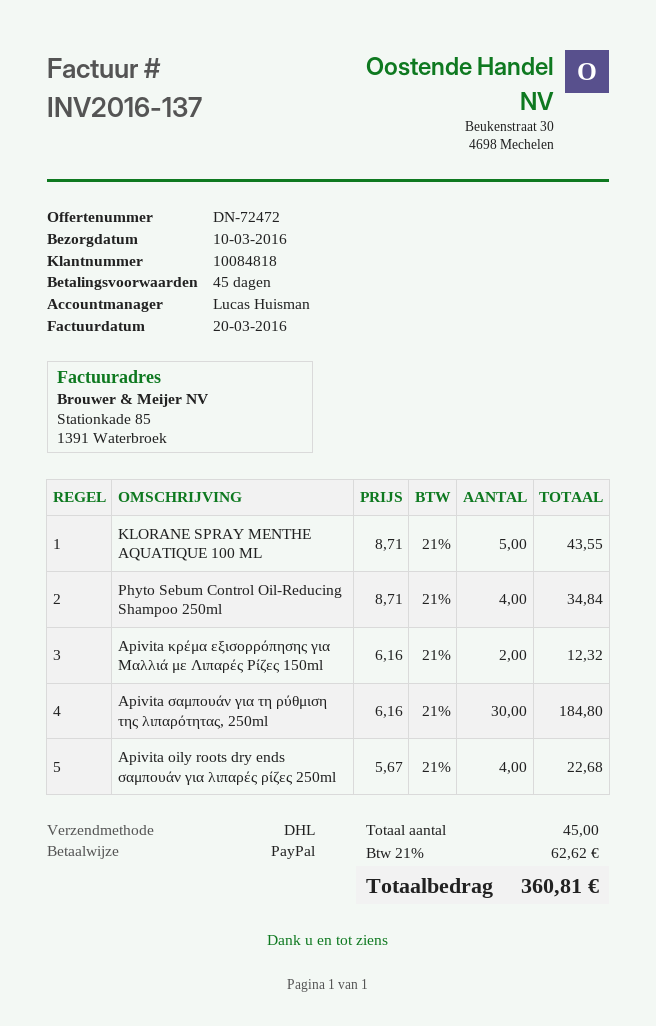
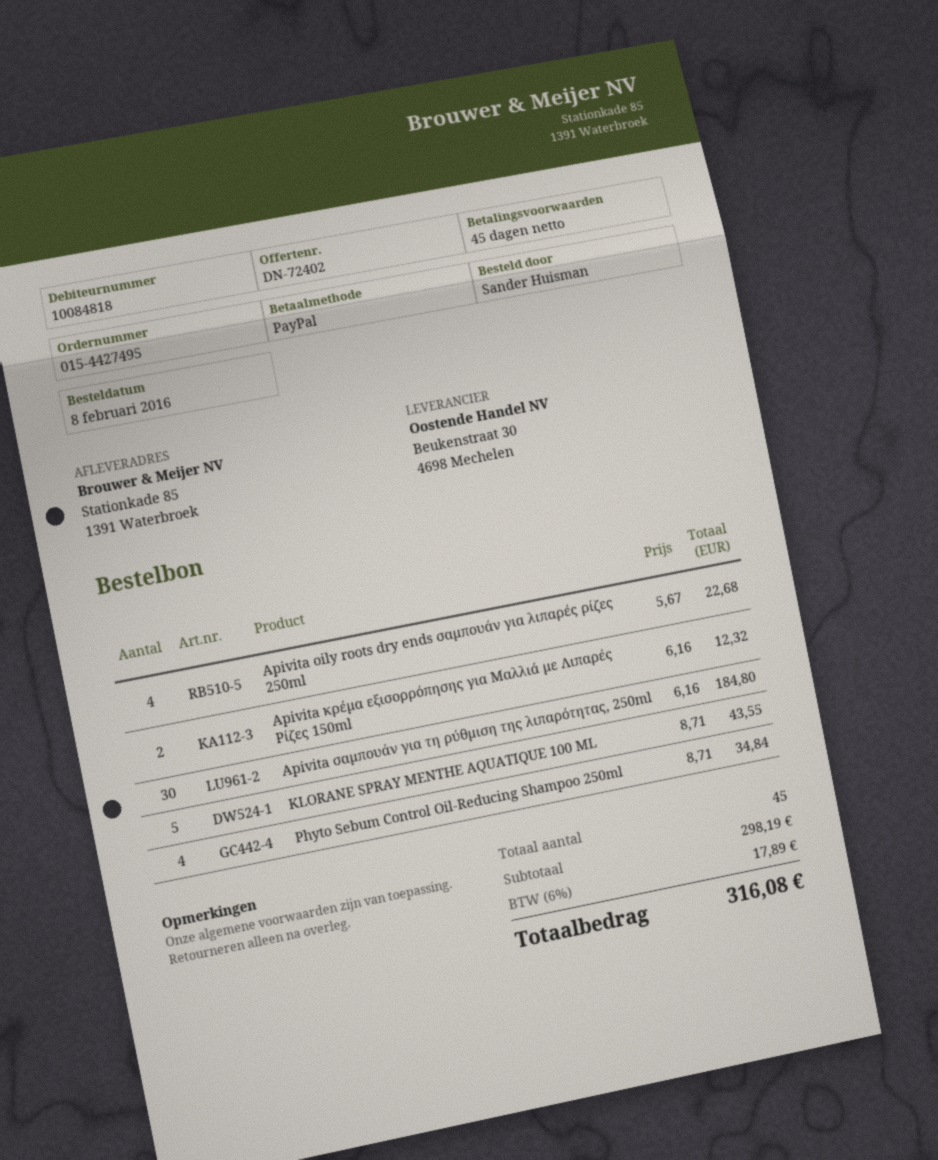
quote number: DN-72472 -> DN-72402
tax: 21% = 62.62 -> 6% = 17.89
total: 360.81 -> 316.08

